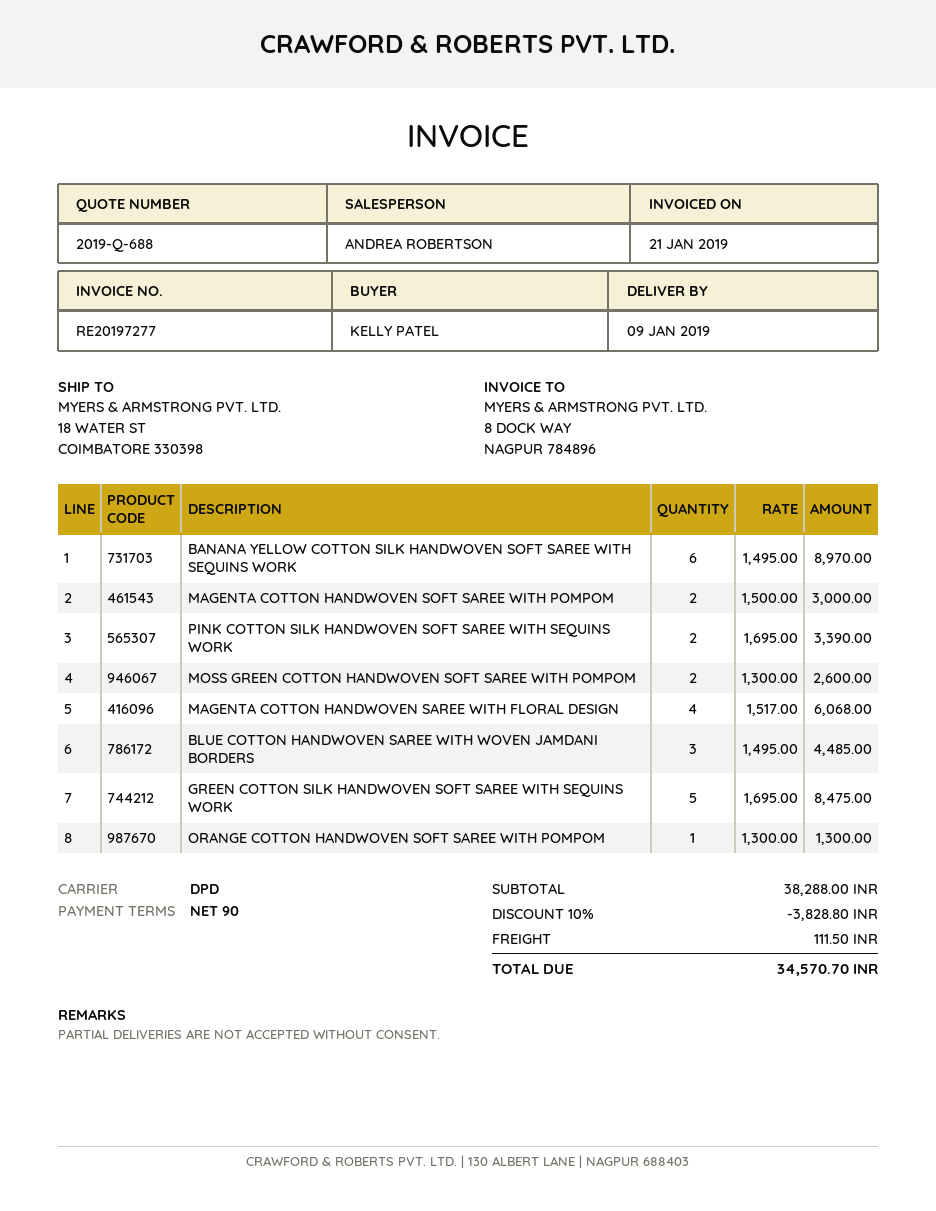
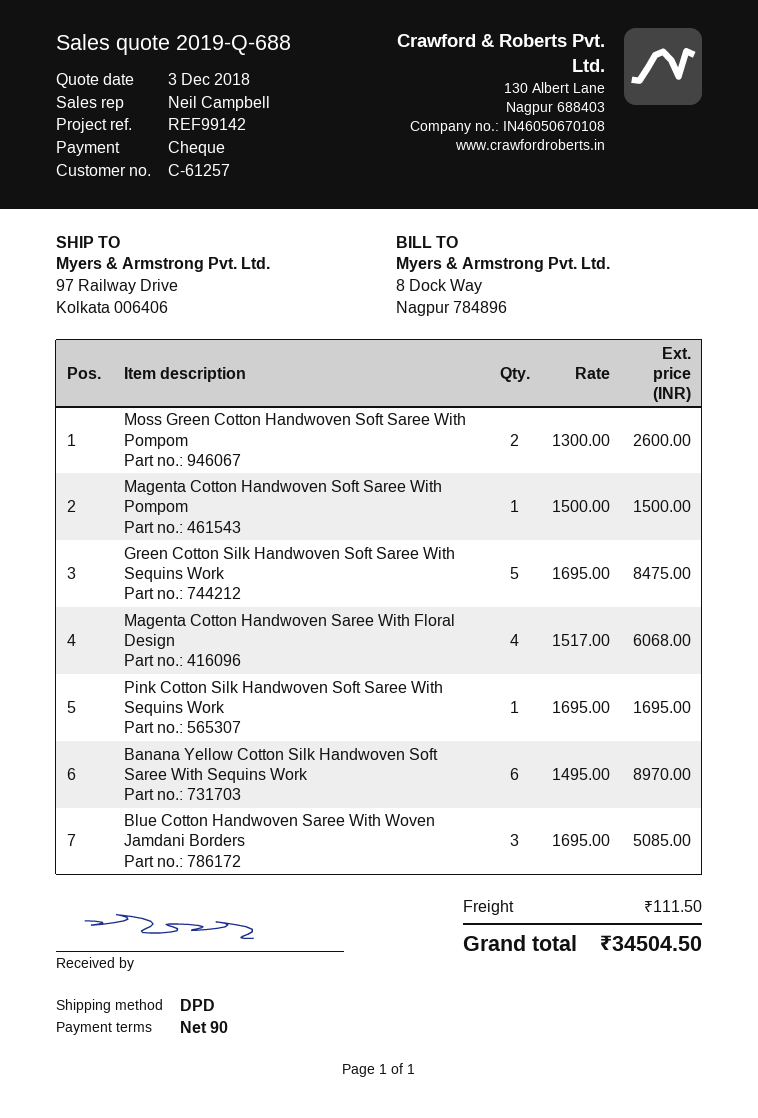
sales rep: ANDREA ROBERTSON -> Neil Campbell
ship to: 18 WATER ST, COIMBATORE 330398 -> 97 Railway Drive, Kolkata 006406
MAGENTA COTTON HANDWOVEN SOFT SAREE WITH POMPOM: 2 x 1500.00 = 3000.00 -> 1 x 1500.00 = 1500.00
PINK COTTON SILK HANDWOVEN SOFT SAREE WITH SEQUINS WORK: 2 x 1695.00 = 3390.00 -> 1 x 1695.00 = 1695.00
BLUE COTTON HANDWOVEN SAREE WITH WOVEN JAMDANI BORDERS: 3 x 1495.00 = 4485.00 -> 3 x 1695.00 = 5085.00
ORANGE COTTON HANDWOVEN SOFT SAREE WITH POMPOM: 1 x 1300.00 = 1300.00 -> none
discount: 10% = 3828.80 -> none
total: 34570.70 -> 34504.50

